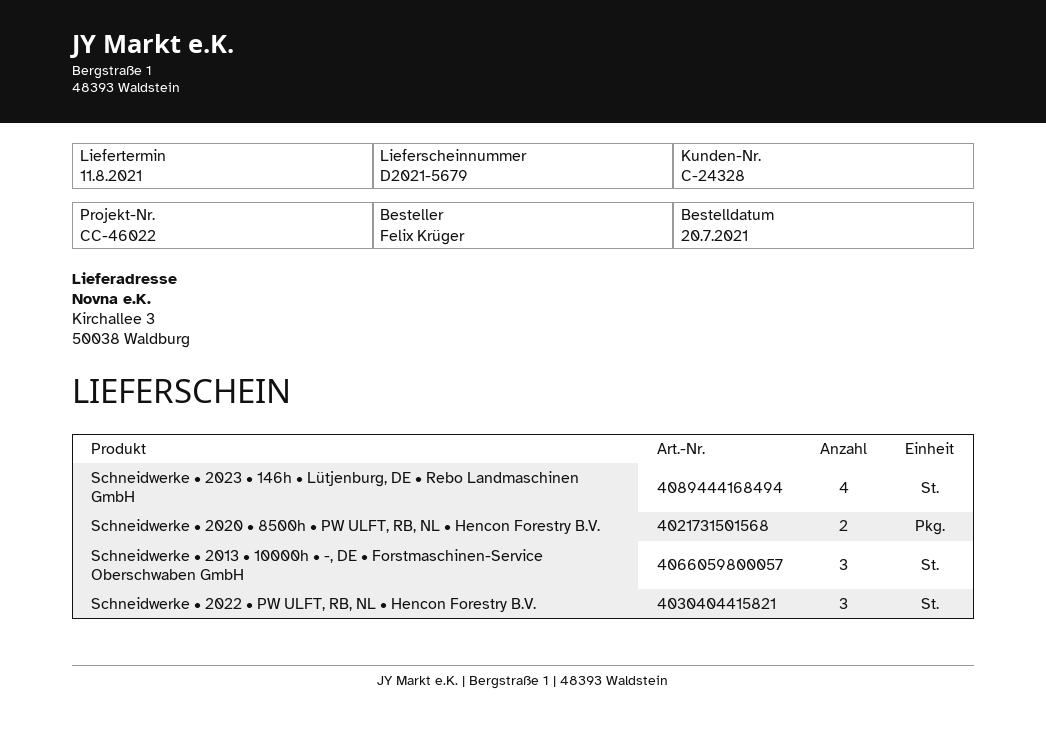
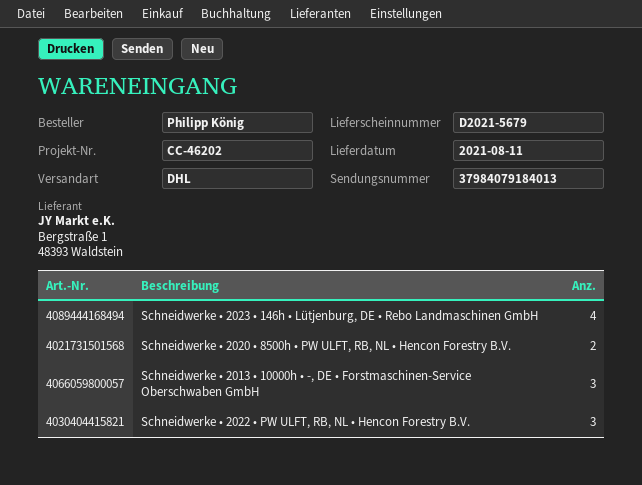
reference: CC-46022 -> CC-46202
ordered by: Felix Krüger -> Philipp König

